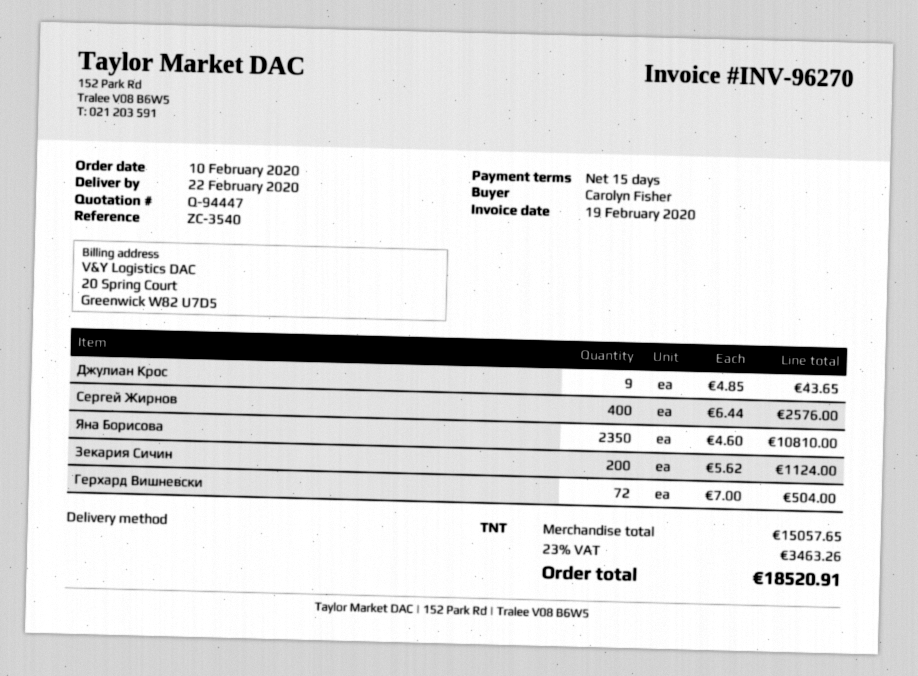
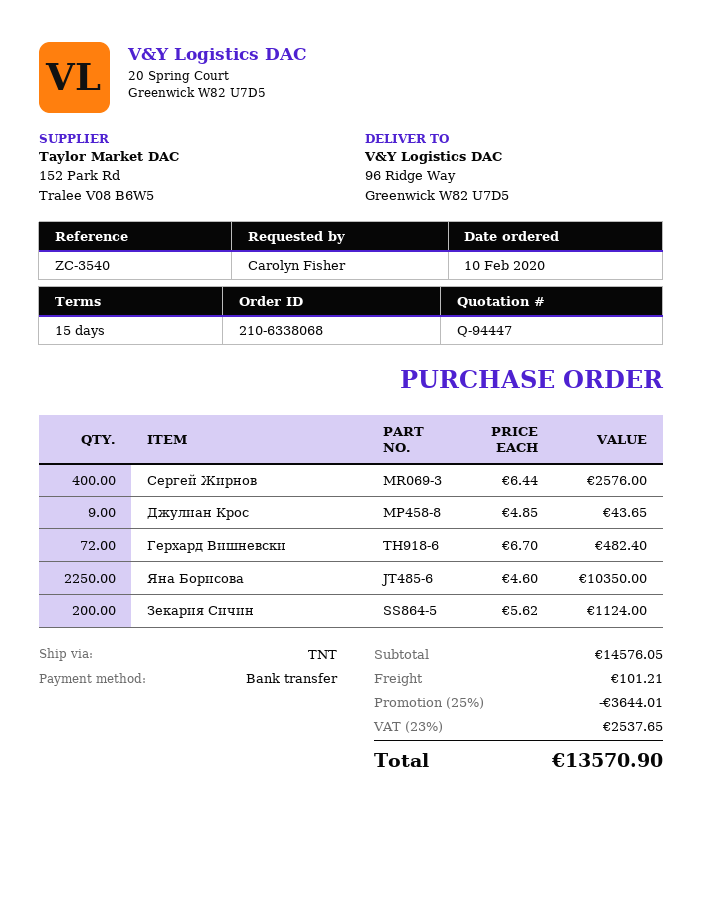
Яна Борисова: 2350 x 4.60 = 10810.00 -> 2250 x 4.60 = 10350.00
Герхард Вишневски: 72 x 7.00 = 504.00 -> 72 x 6.70 = 482.40
subtotal: 15057.65 -> 14576.05
discount: none -> 25% = 3644.01
shipping: none -> 101.21
tax: 23% = 3463.26 -> 23% = 2537.65
total: 18520.91 -> 13570.90

